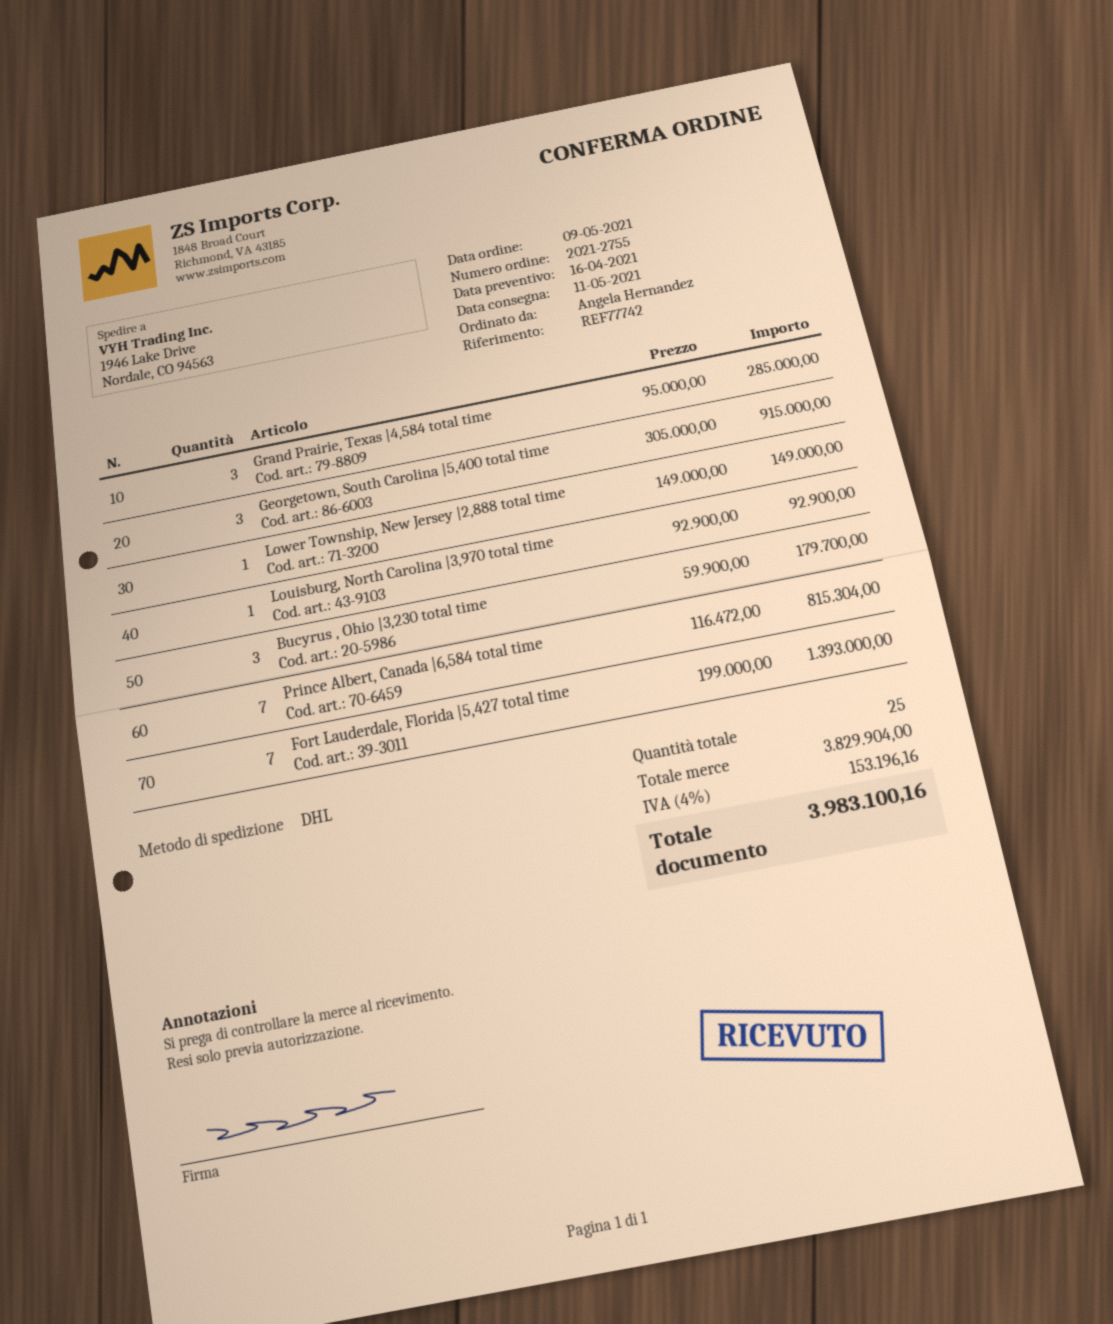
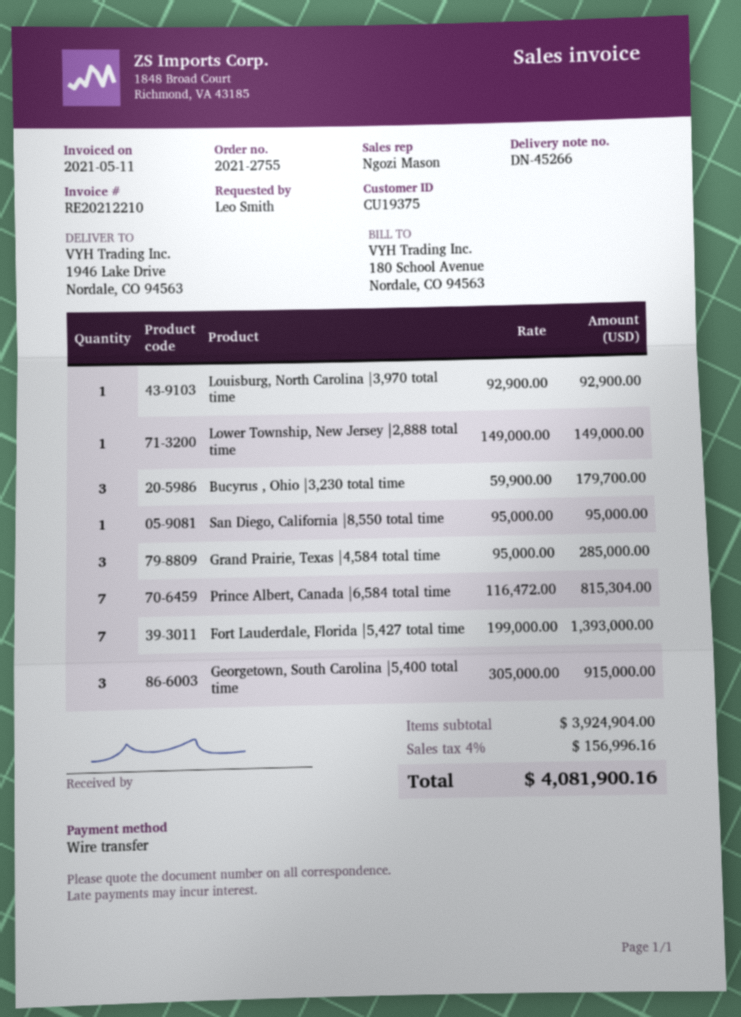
ordered by: Angela Hernandez -> Leo Smith
San Diego, California |8,550 total time: none -> 1 x 95000.00 = 95000.00
subtotal: 3829904.00 -> 3924904.00
tax: 4% = 153196.16 -> 4% = 156996.16
total: 3983100.16 -> 4081900.16

